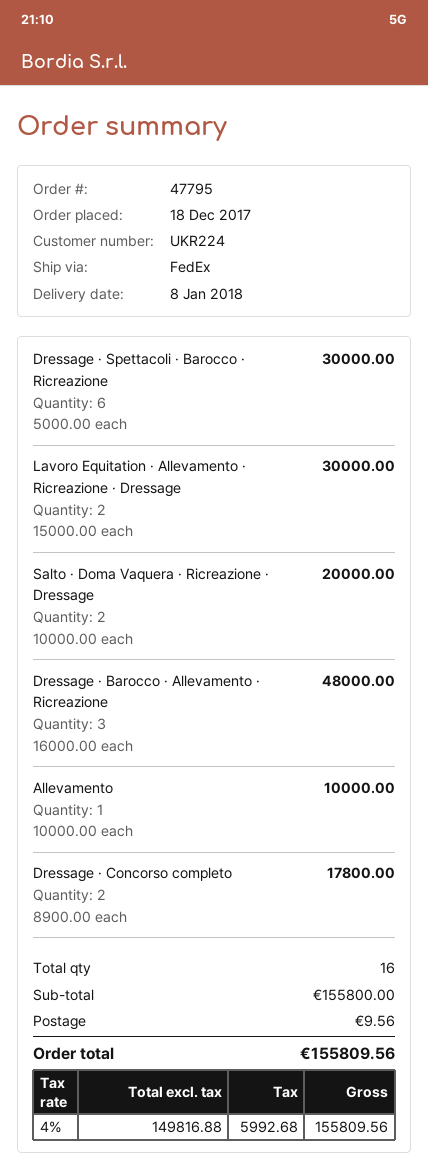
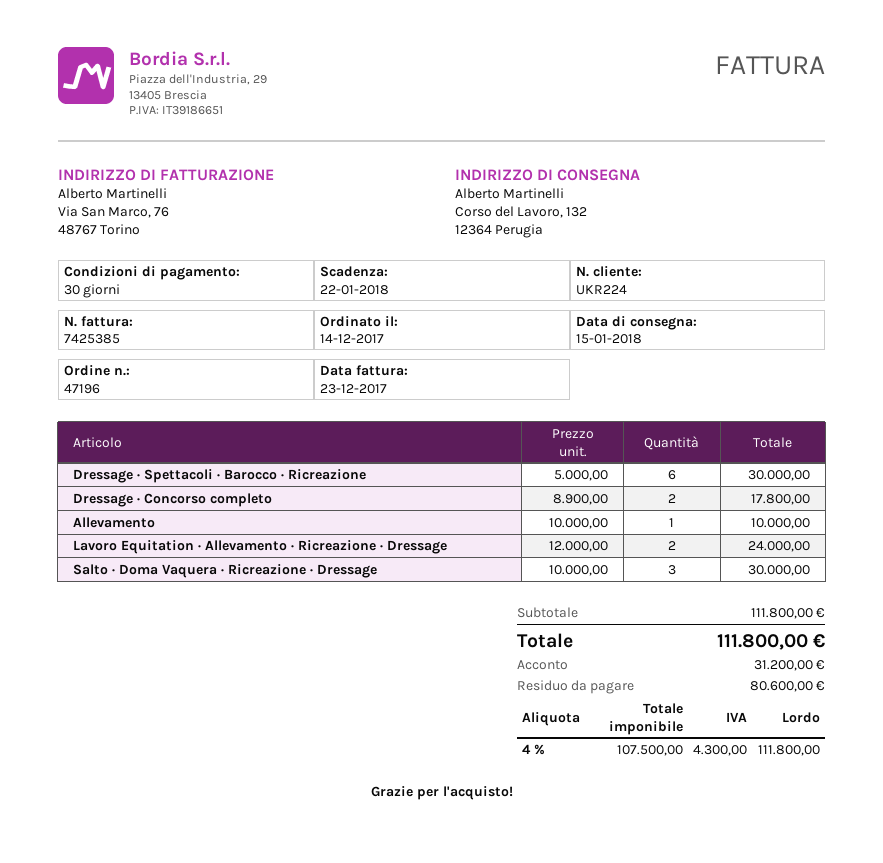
order number: 47795 -> 47196
order date: 2017-12-18 -> 2017-12-14
delivery date: 2018-01-08 -> 2018-01-15
Lavoro Equitation · Allevamento · Ricreazione · Dressage: 2 x 15000.00 = 30000.00 -> 2 x 12000.00 = 24000.00
Salto · Doma Vaquera · Ricreazione · Dressage: 2 x 10000.00 = 20000.00 -> 3 x 10000.00 = 30000.00
Dressage · Barocco · Allevamento · Ricreazione: 3 x 16000.00 = 48000.00 -> none
subtotal: 155800.00 -> 111800.00
shipping: 9.56 -> none
net: 149816.88 -> 107500.00
tax: 4% = 5992.68 -> 4% = 4300.00
total: 155809.56 -> 111800.00

